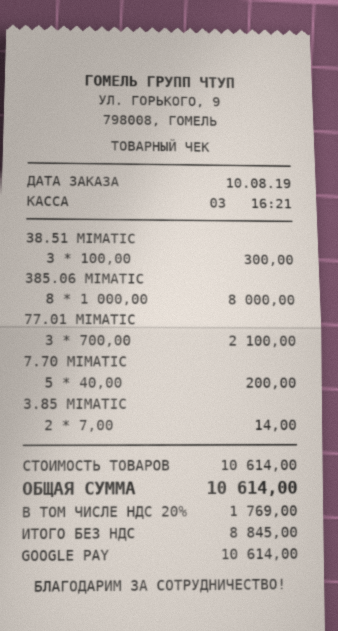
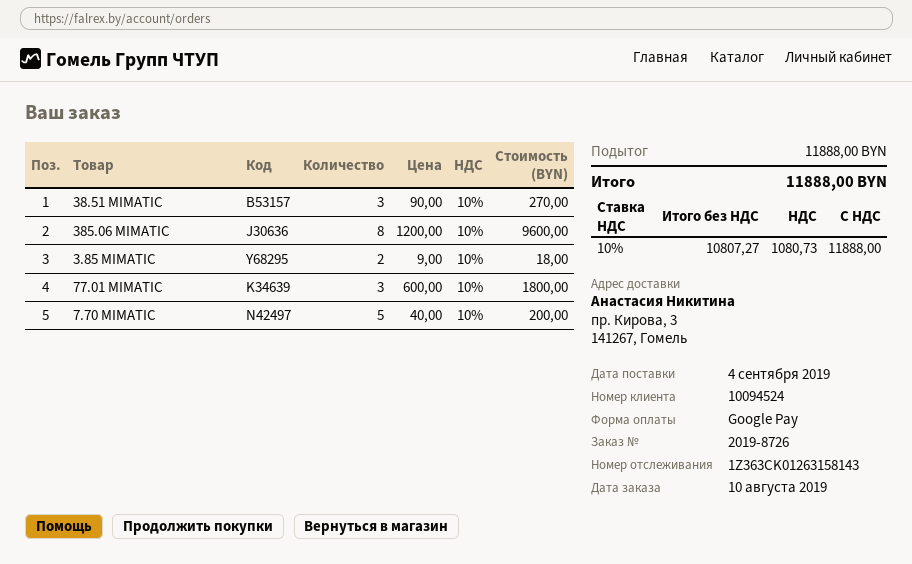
38.51 MIMATIC: 3 x 100.00 = 300.00 -> 3 x 90.00 = 270.00
385.06 MIMATIC: 8 x 1000.00 = 8000.00 -> 8 x 1200.00 = 9600.00
77.01 MIMATIC: 3 x 700.00 = 2100.00 -> 3 x 600.00 = 1800.00
3.85 MIMATIC: 2 x 7.00 = 14.00 -> 2 x 9.00 = 18.00
subtotal: 10614.00 -> 11888.00
net: 8845.00 -> 10807.27
tax: 20% = 1769.00 -> 10% = 1080.73
total: 10614.00 -> 11888.00

